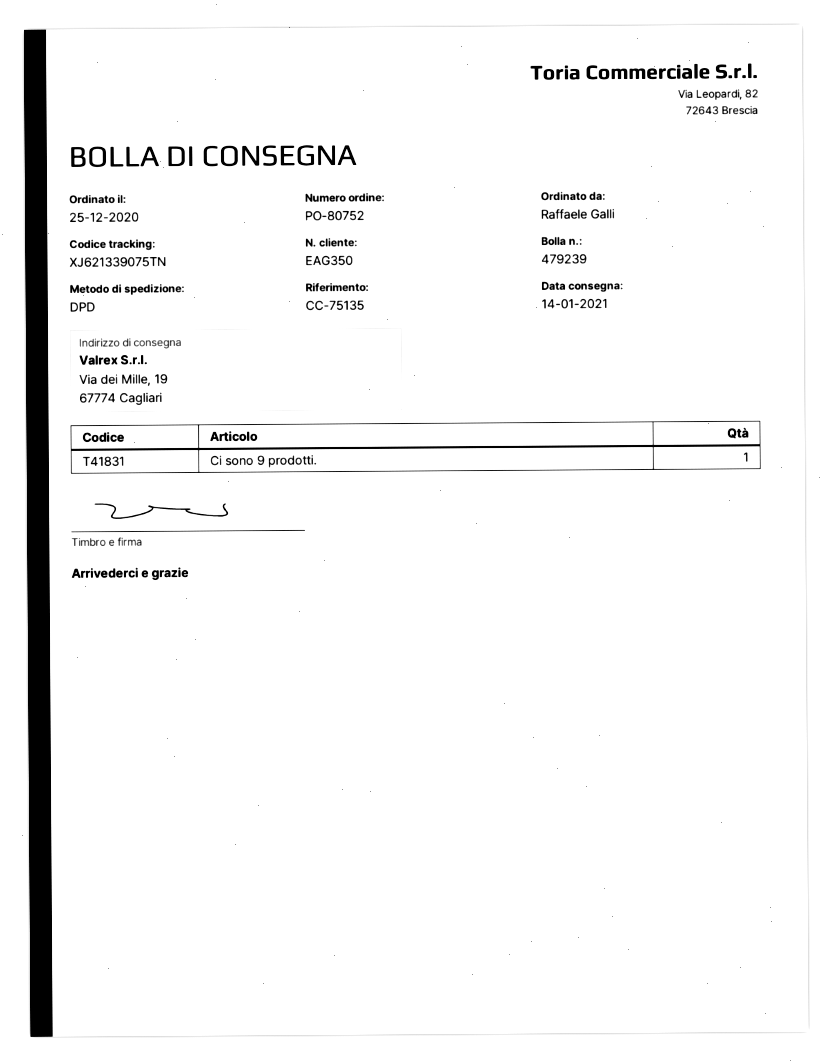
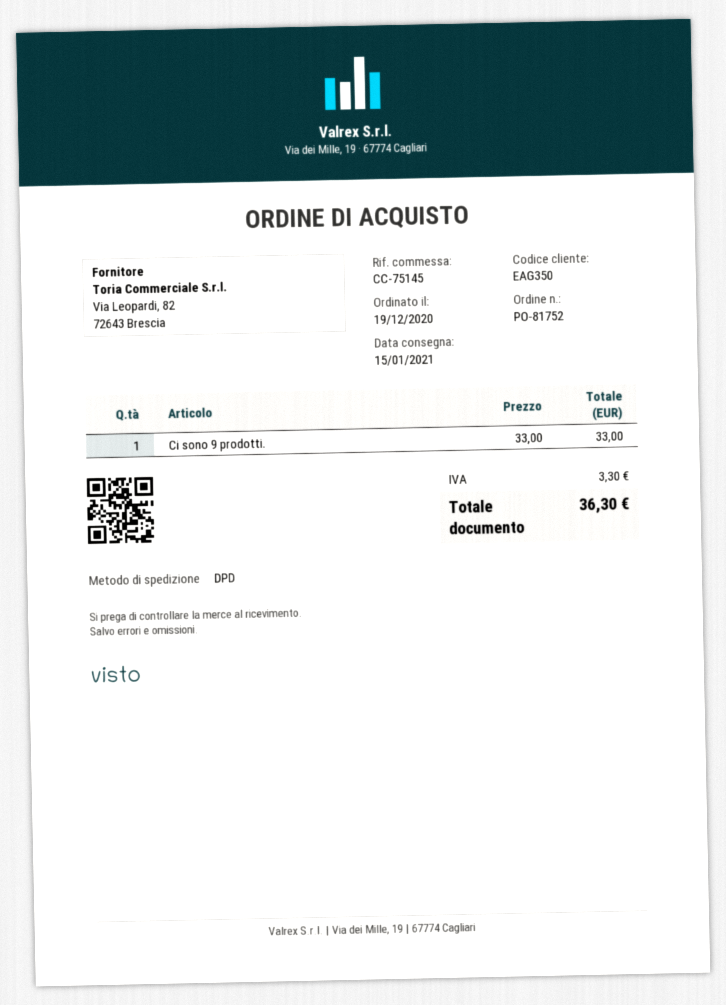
order number: PO-80752 -> PO-81752
order date: 2020-12-25 -> 2020-12-19
delivery date: 2021-01-14 -> 2021-01-15
reference: CC-75135 -> CC-75145

